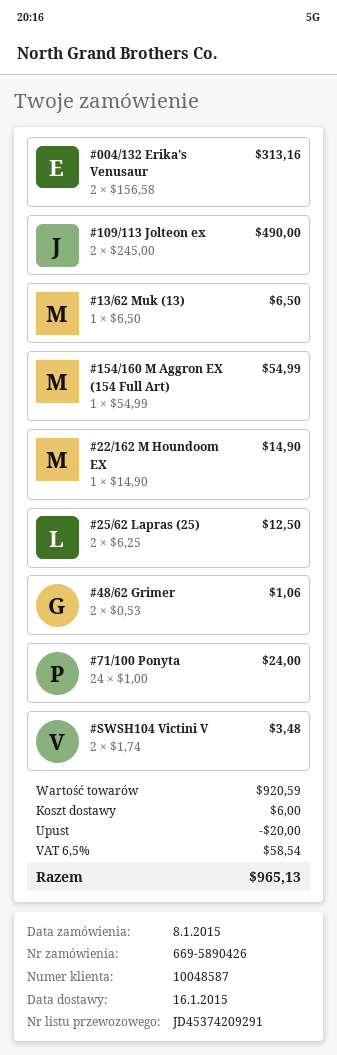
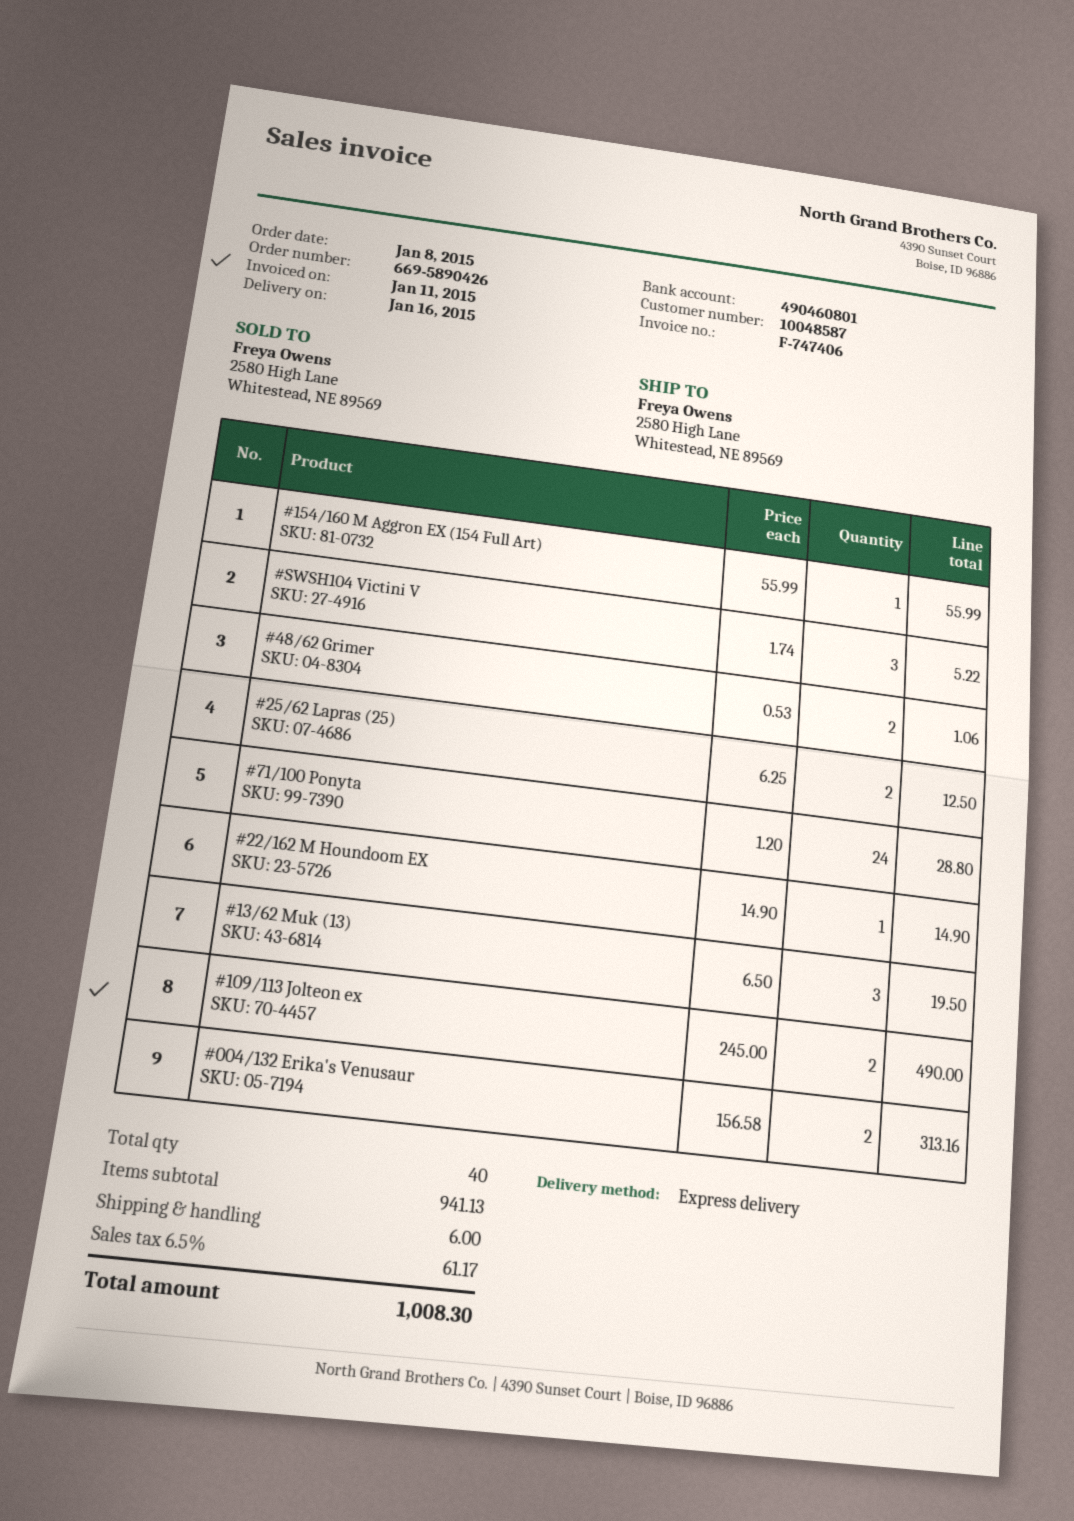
#13/62 Muk (13): 1 x 6.50 = 6.50 -> 3 x 6.50 = 19.50
#154/160 M Aggron EX (154 Full Art): 1 x 54.99 = 54.99 -> 1 x 55.99 = 55.99
#71/100 Ponyta: 24 x 1.00 = 24.00 -> 24 x 1.20 = 28.80
#SWSH104 Victini V: 2 x 1.74 = 3.48 -> 3 x 1.74 = 5.22
subtotal: 920.59 -> 941.13
discount: 20.00 -> none
tax: 6.5% = 58.54 -> 6.5% = 61.17
total: 965.13 -> 1008.30

